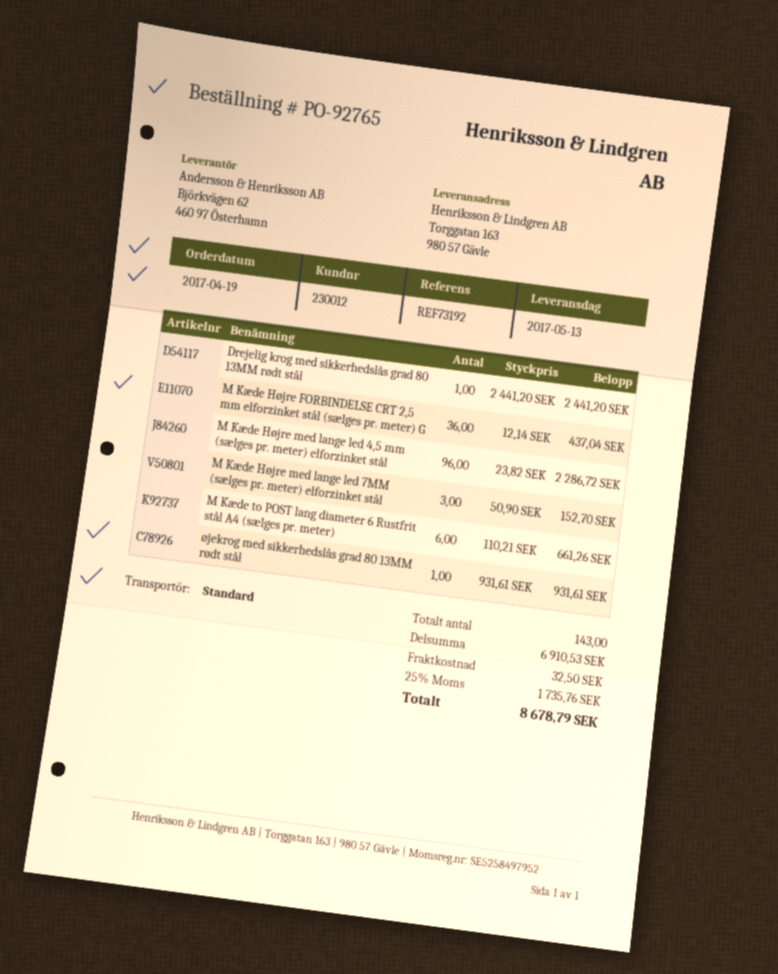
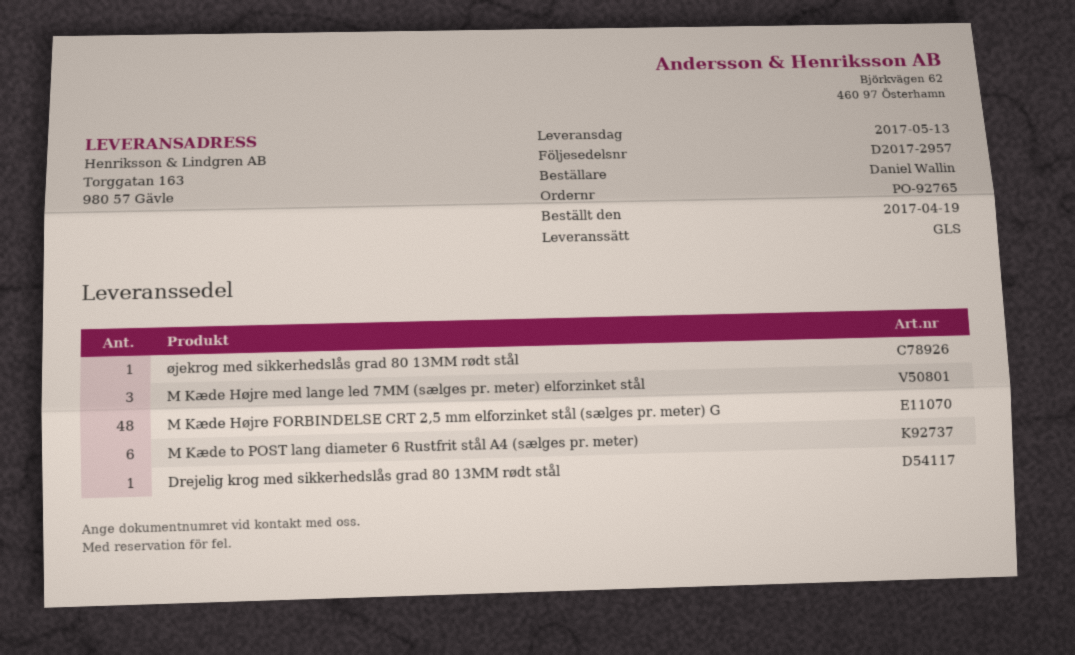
shipping method: standard -> GLS
M Kæde Højre FORBINDELSE CRT 2,5 mm elforzinket stål (sælges pr. meter) G: 36 -> 48
M Kæde Højre med lange led 4,5 mm (sælges pr. meter) elforzinket stål: 96 -> none

